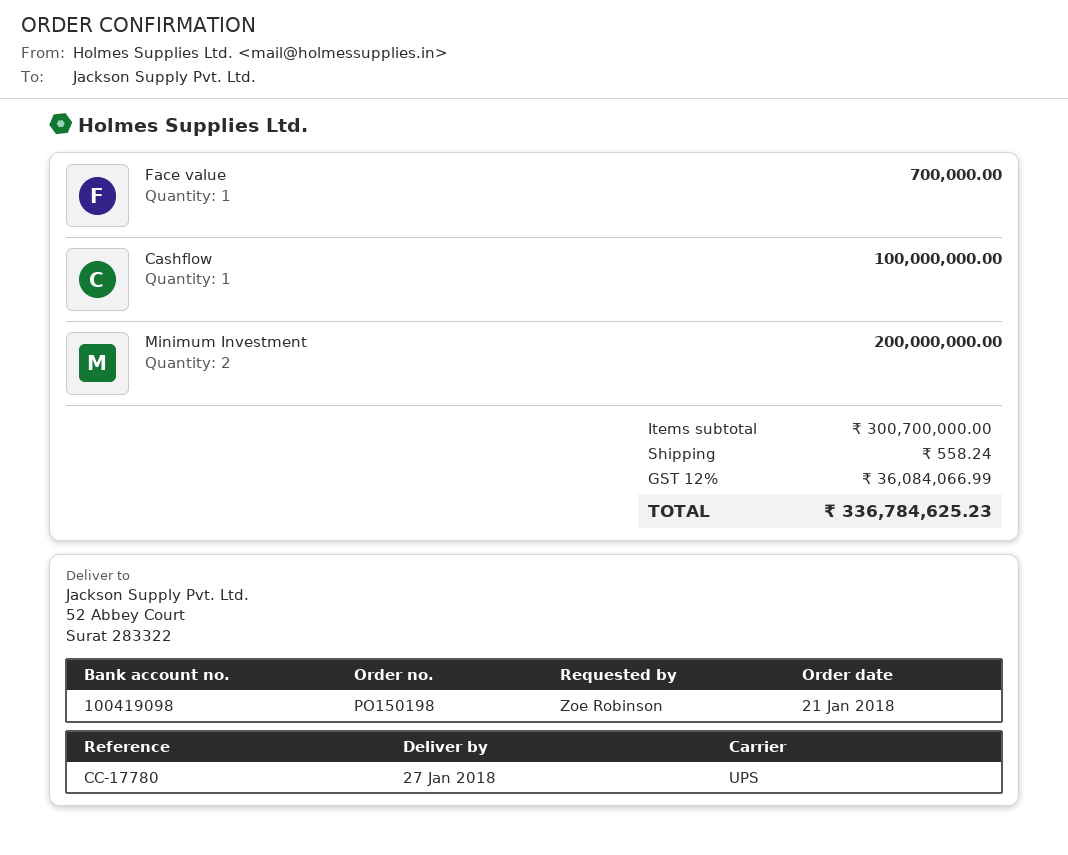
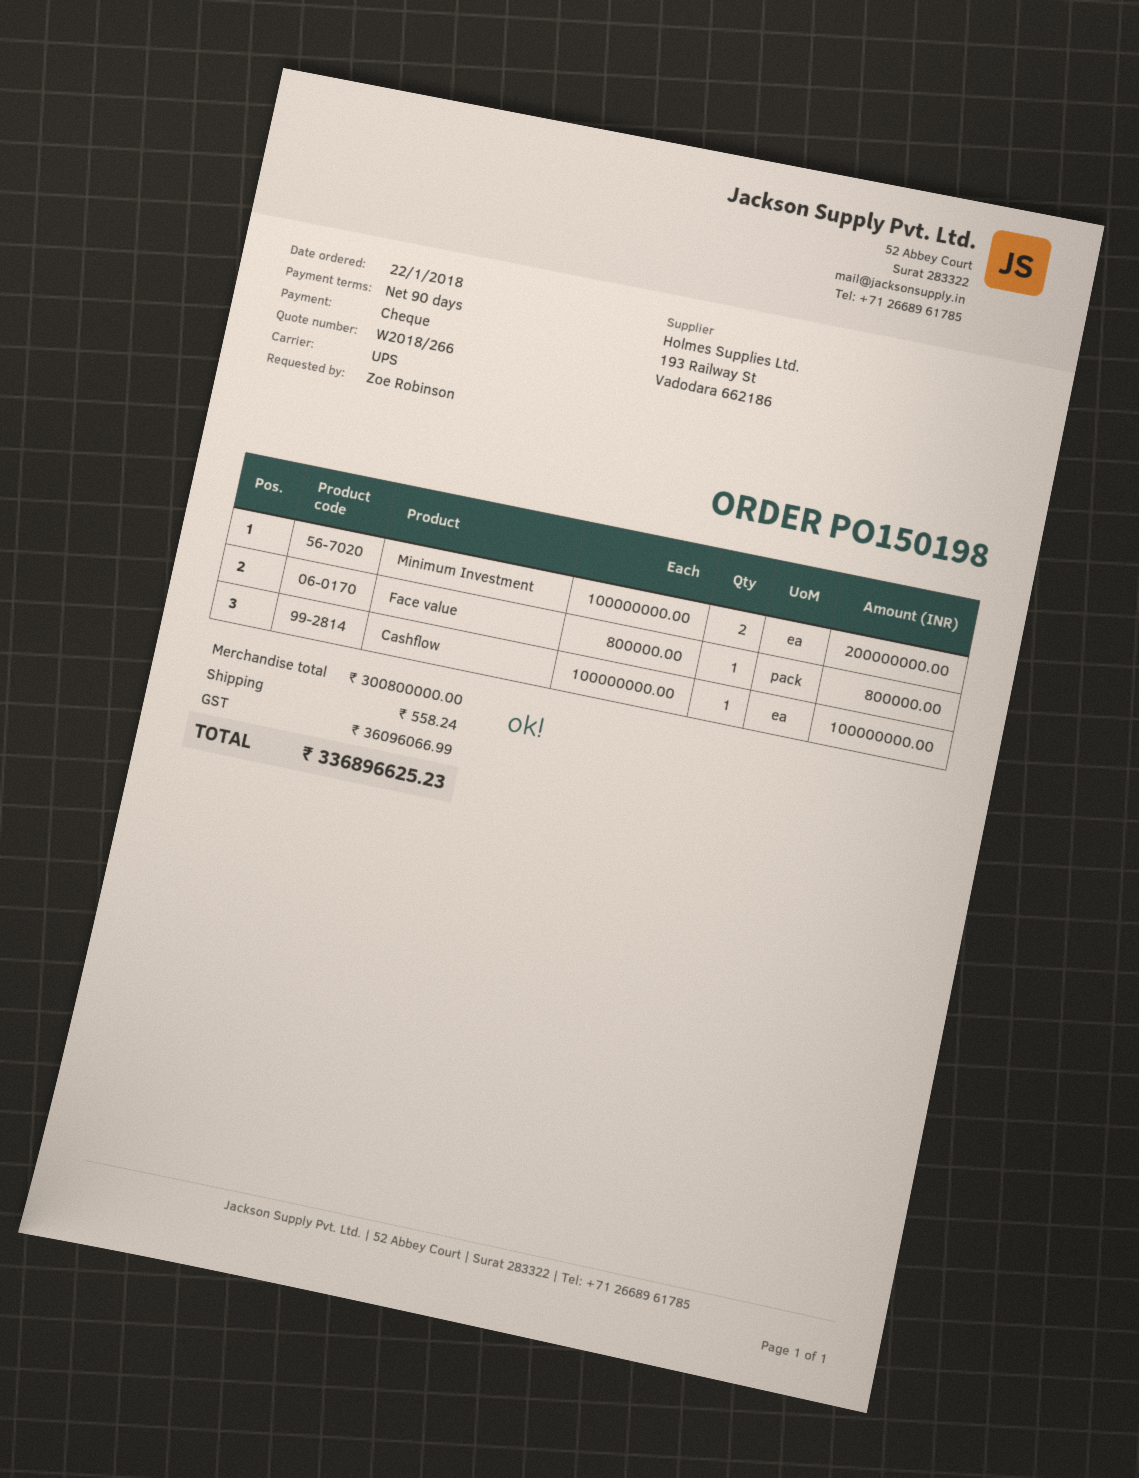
order date: 2018-01-21 -> 2018-01-22
Face value: 1 for 700000.00 -> 1 for 800000.00
subtotal: 300700000.00 -> 300800000.00
tax: 36084066.99 -> 36096066.99
total: 336784625.23 -> 336896625.23

